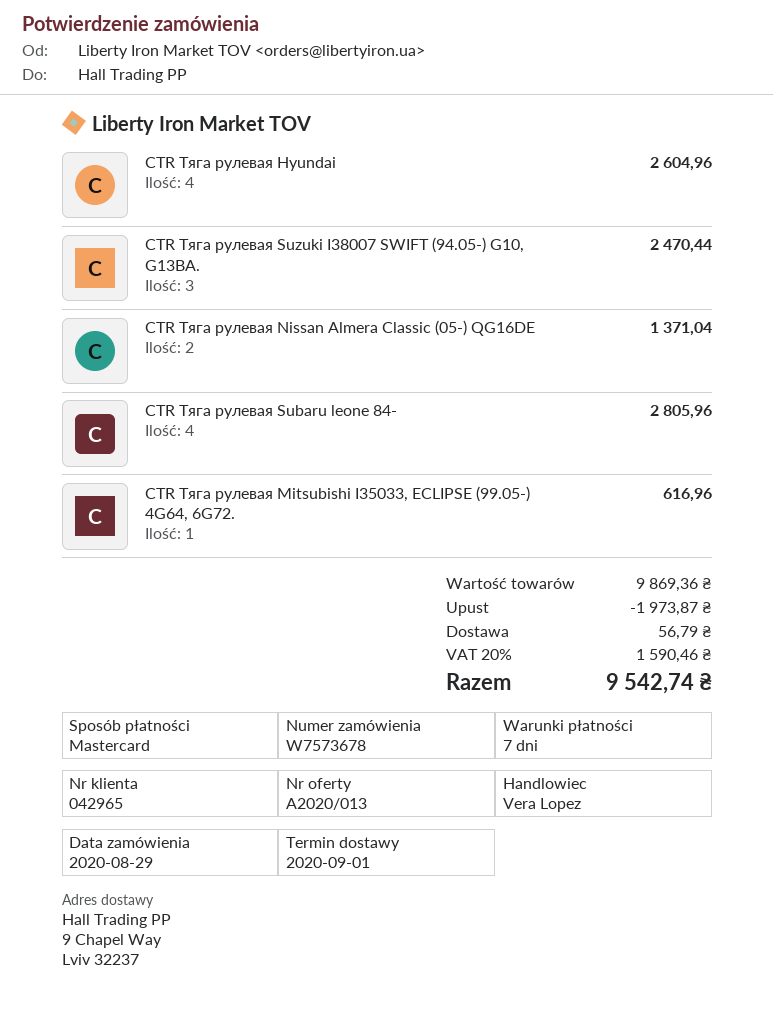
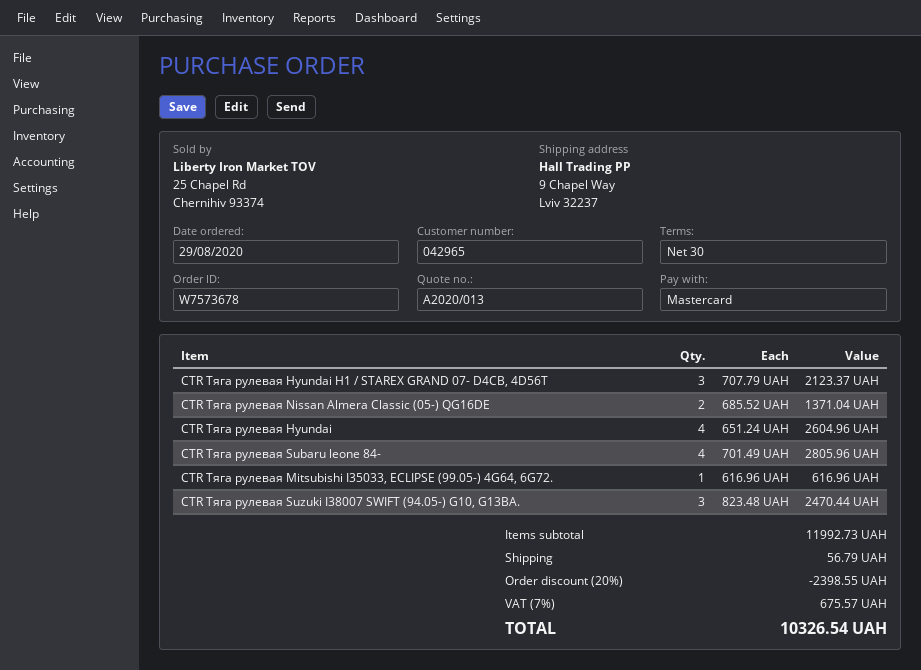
payment terms: 7 days -> 30 days
CTR Тяга рулевая Hyundai H1 / STAREX GRAND 07- D4CB, 4D56T: none -> 3 for 2123.37
subtotal: 9869.36 -> 11992.73
discount: 1973.87 -> 2398.55
tax: 20% = 1590.46 -> 7% = 675.57
total: 9542.74 -> 10326.54

